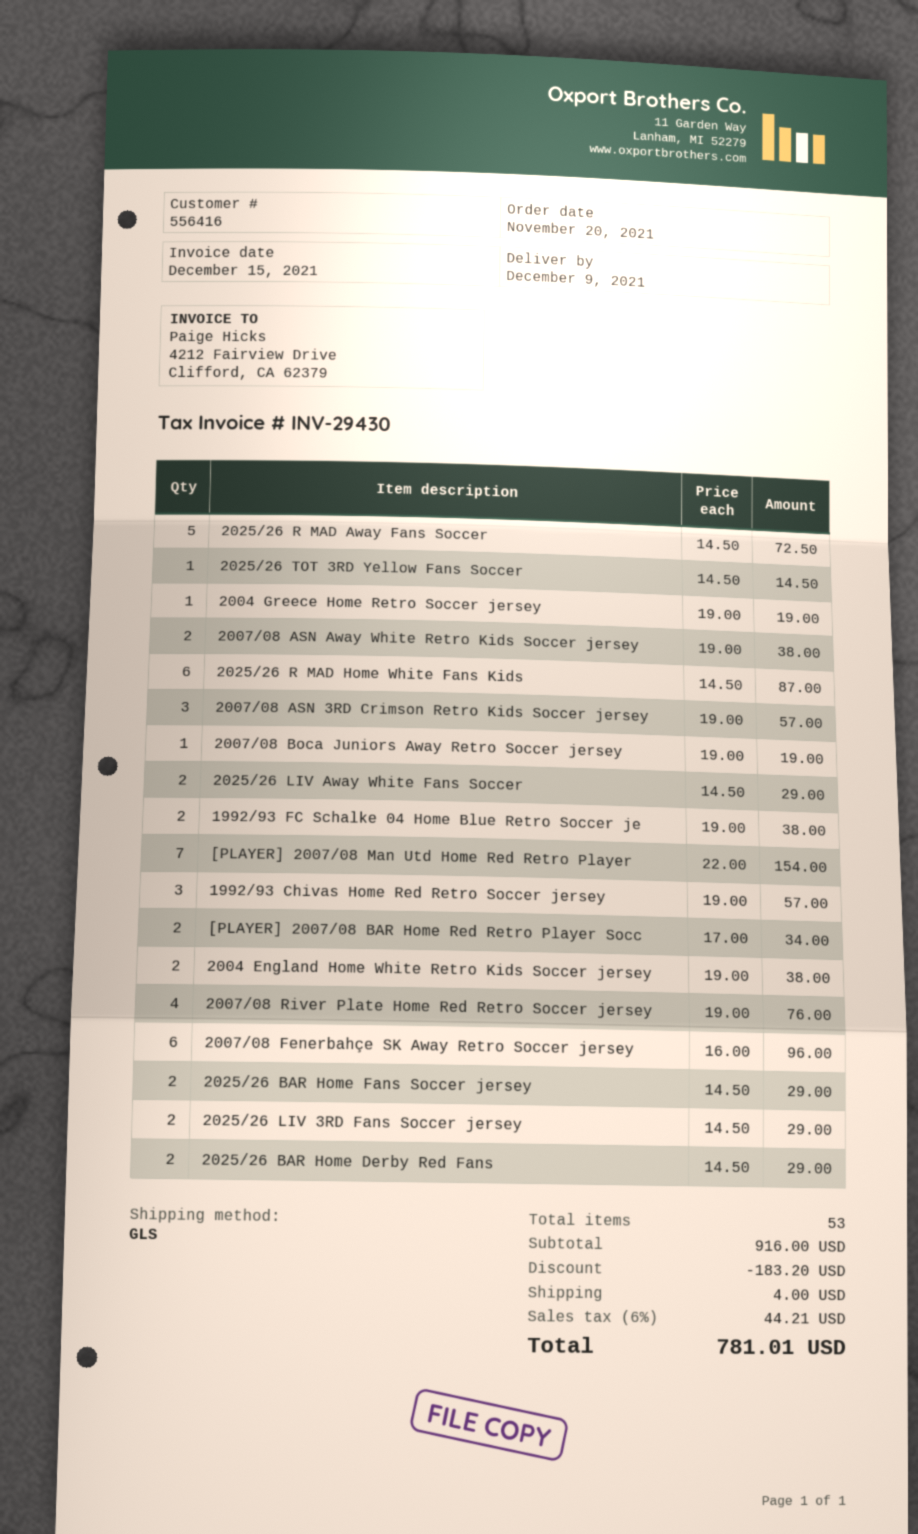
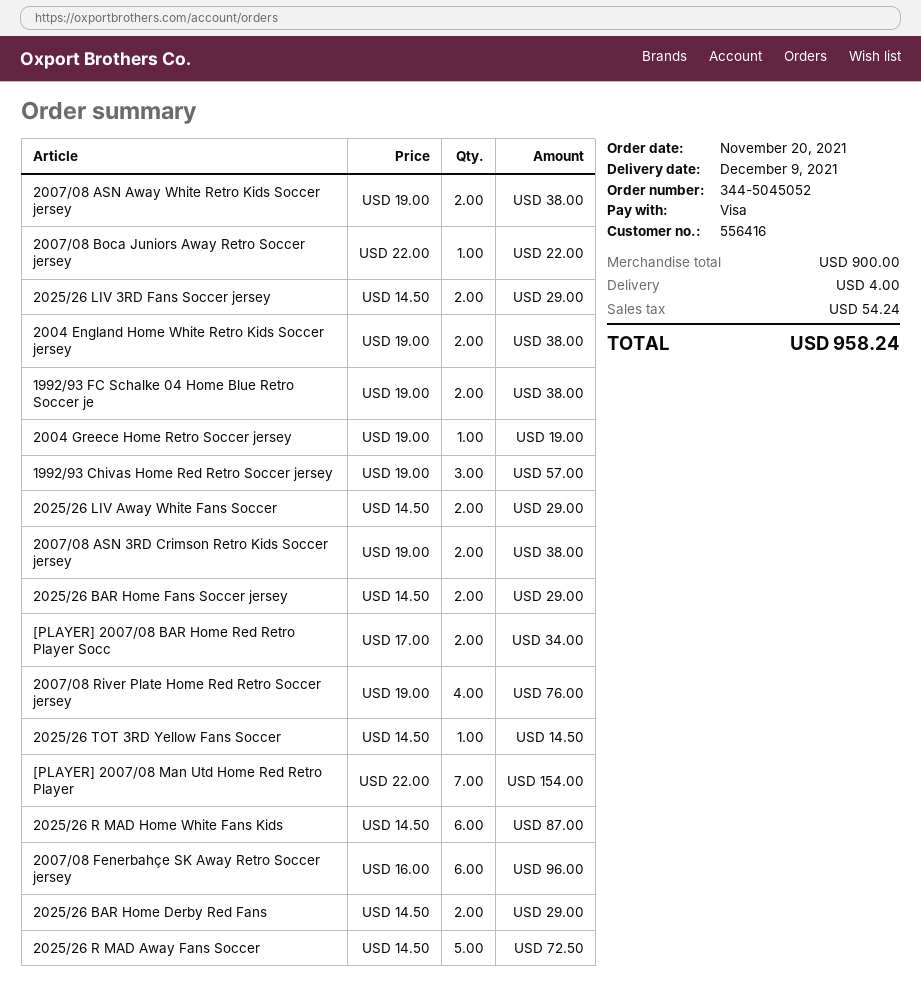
2007/08 ASN 3RD Crimson Retro Kids Soccer jersey: 3 x 19.00 = 57.00 -> 2 x 19.00 = 38.00
2007/08 Boca Juniors Away Retro Soccer jersey: 1 x 19.00 = 19.00 -> 1 x 22.00 = 22.00
subtotal: 916.00 -> 900.00
discount: 183.20 -> none
tax: 44.21 -> 54.24
total: 781.01 -> 958.24

